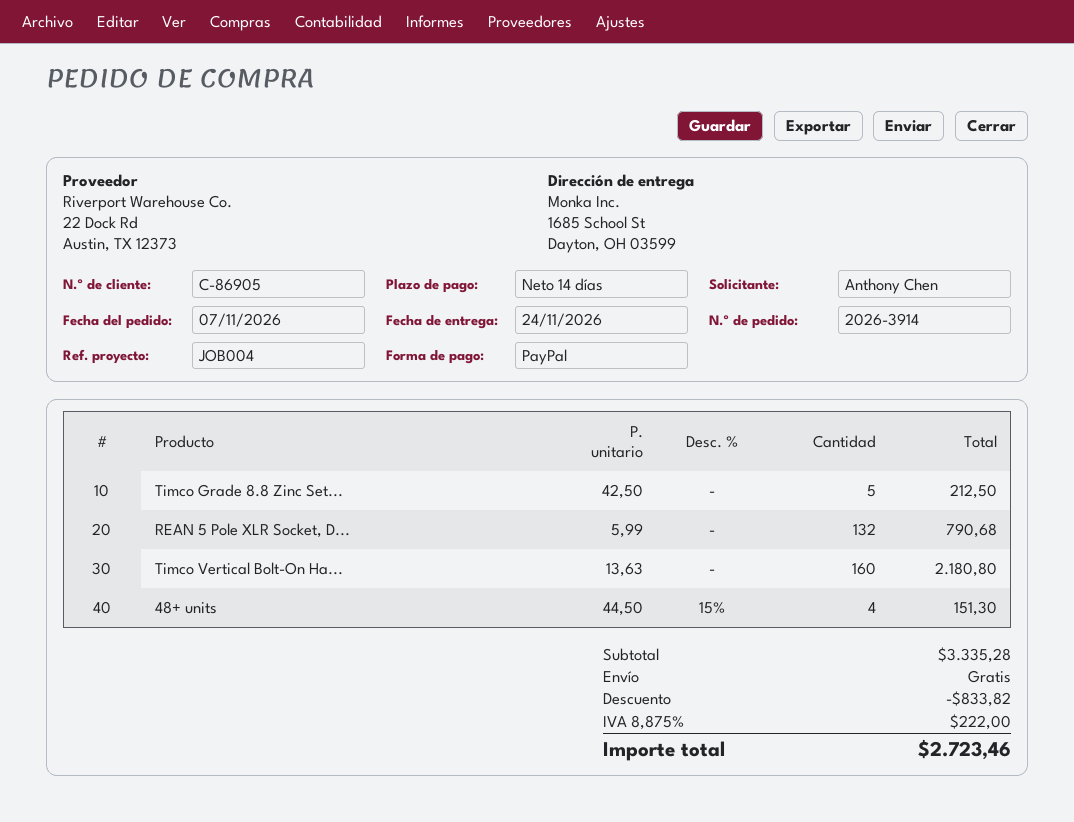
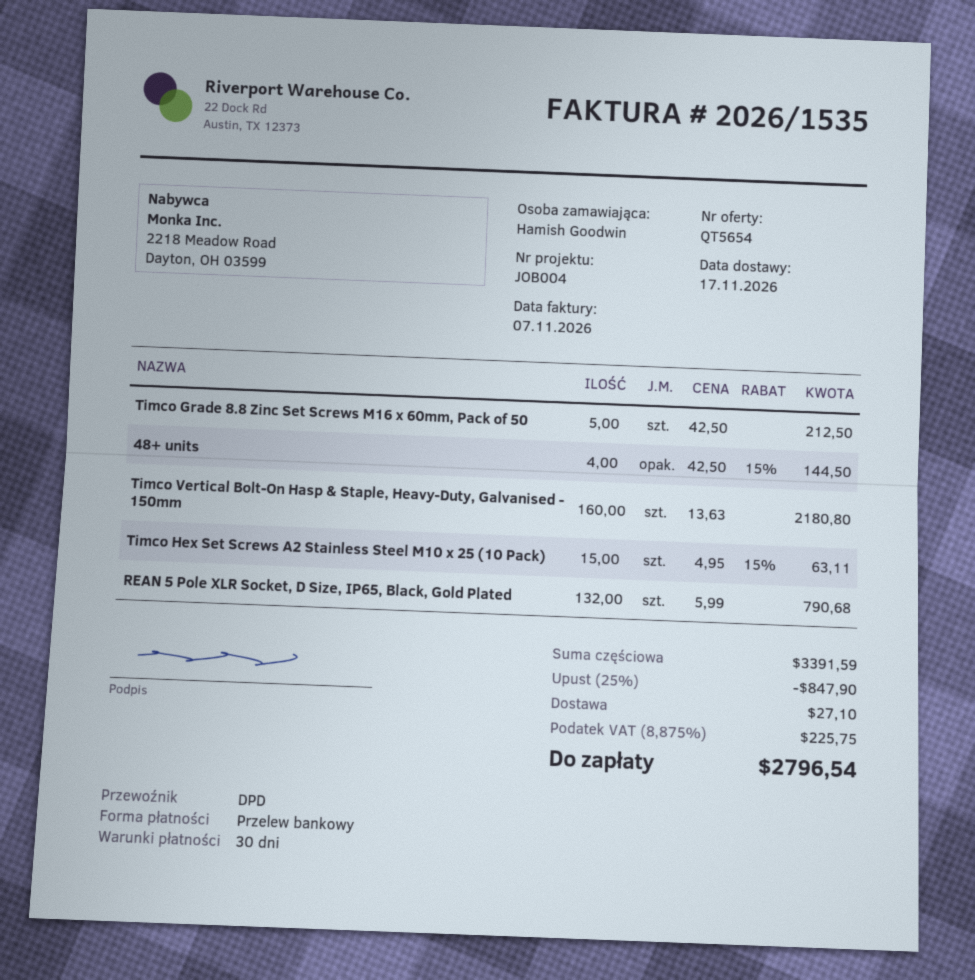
delivery date: 2026-11-24 -> 2026-11-17
payment terms: 14 days -> 30 days
ordered by: Anthony Chen -> Hamish Goodwin
payment method: PayPal -> bank transfer
48+ units: 4 x 44.50 - 15% = 151.30 -> 4 x 42.50 - 15% = 144.50
Timco Hex Set Screws A2 Stainless Steel M10 x 25 (10 Pack): none -> 15 x 4.95 - 15% = 63.11
subtotal: 3335.28 -> 3391.59
discount: 833.82 -> 847.90
shipping: 0.00 -> 27.10
tax: 8.875% = 222.00 -> 8.875% = 225.75
total: 2723.46 -> 2796.54

